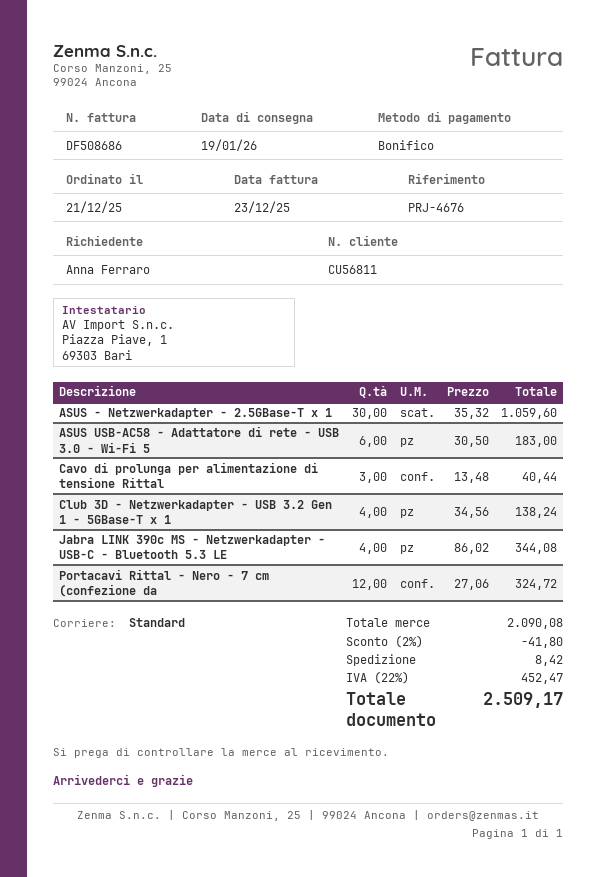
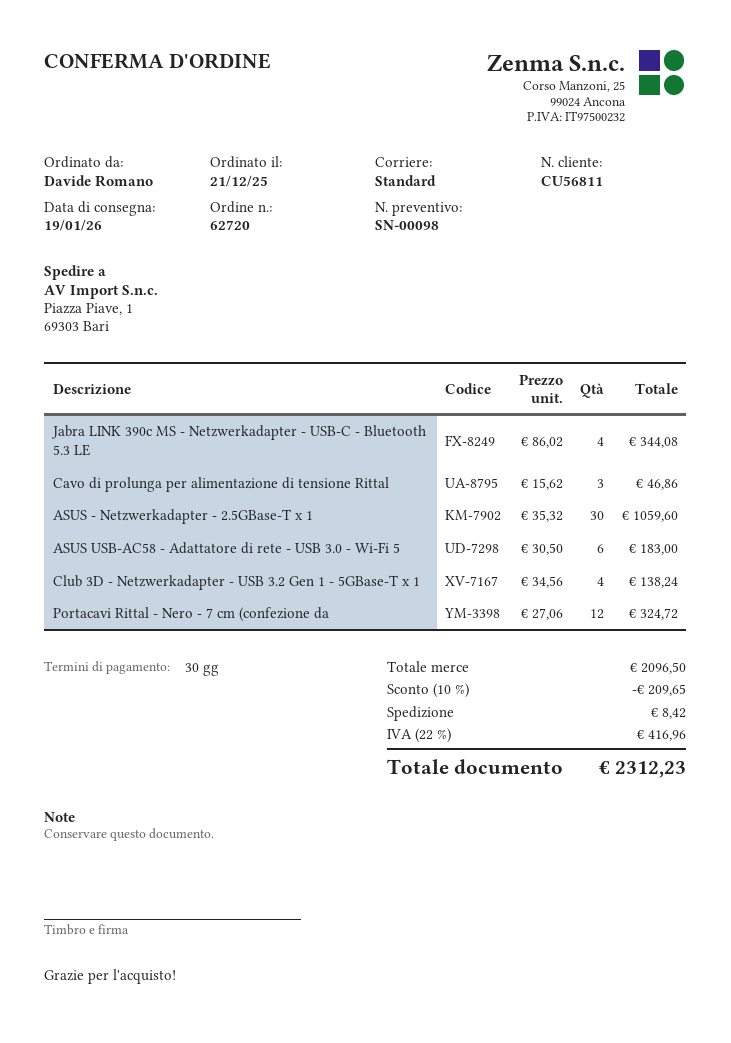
ordered by: Anna Ferraro -> Davide Romano
Cavo di prolunga per alimentazione di tensione Rittal: 3 x 13.48 = 40.44 -> 3 x 15.62 = 46.86
subtotal: 2090.08 -> 2096.50
discount: 2% = 41.80 -> 10% = 209.65
tax: 22% = 452.47 -> 22% = 416.96
total: 2509.17 -> 2312.23

